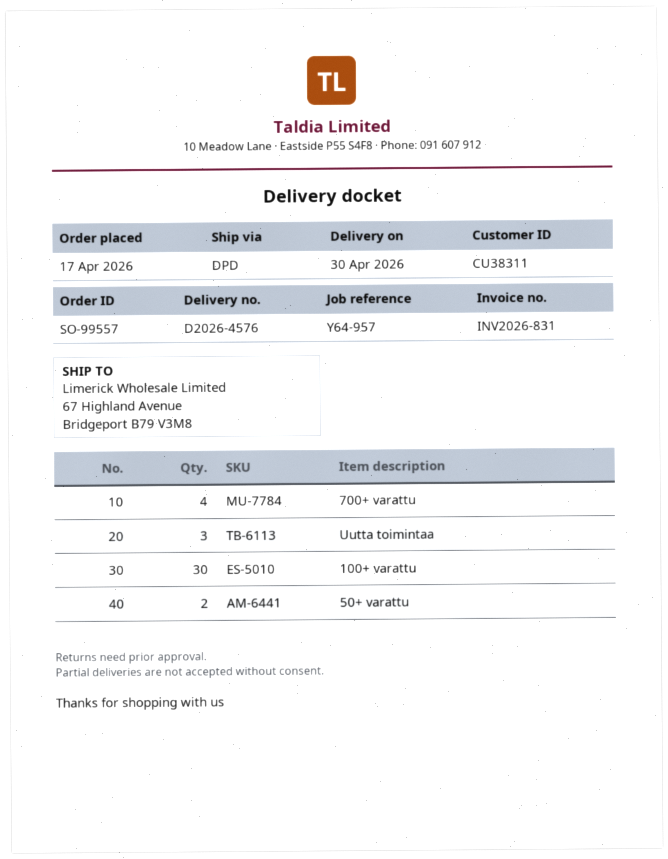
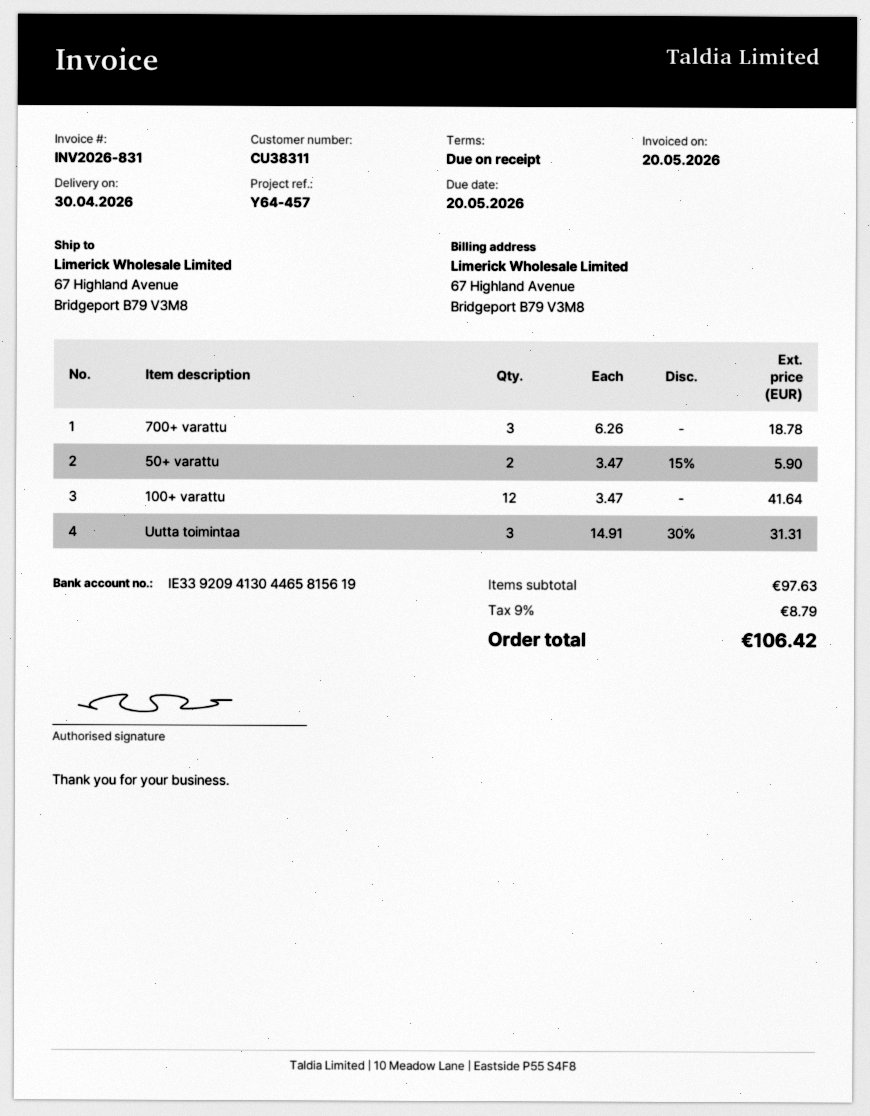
reference: Y64-957 -> Y64-457
700+ varattu: 4 -> 3
100+ varattu: 30 -> 12

